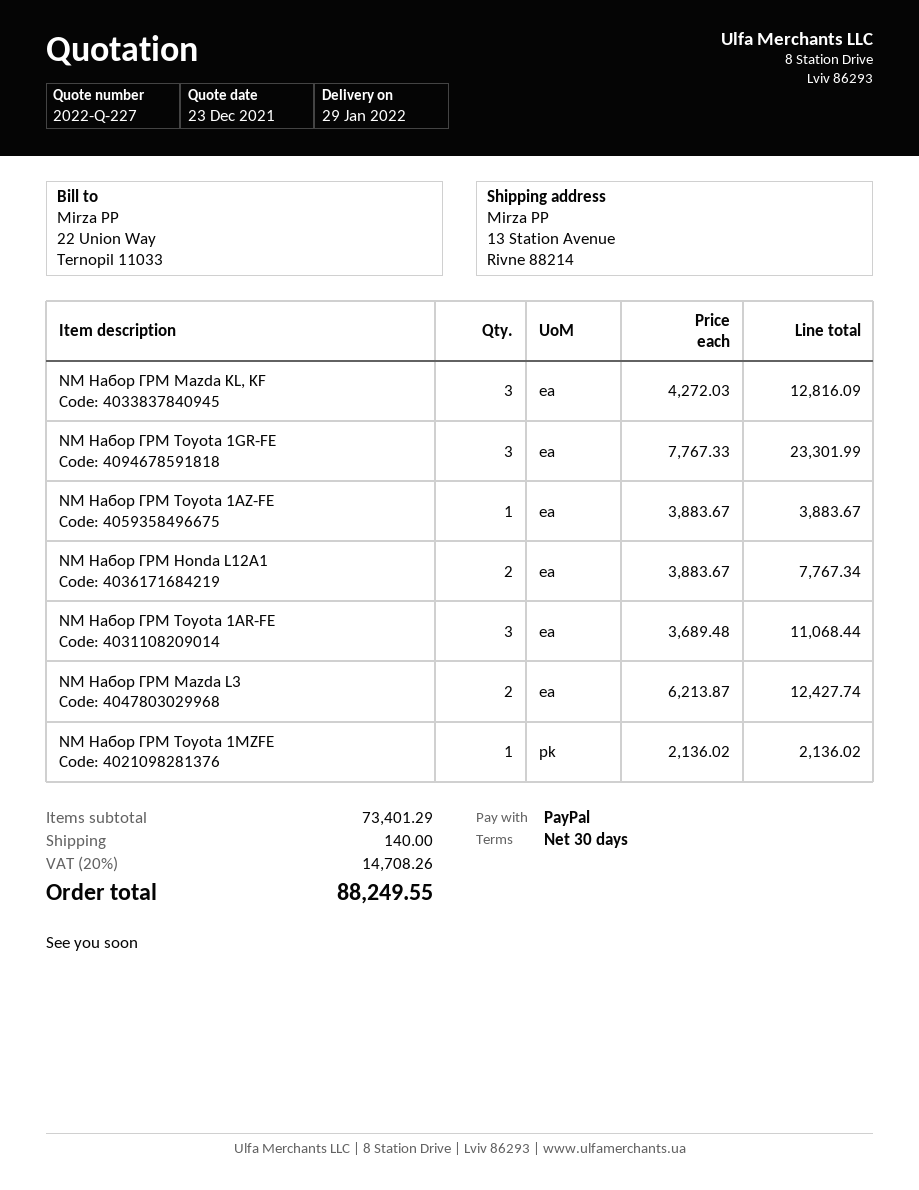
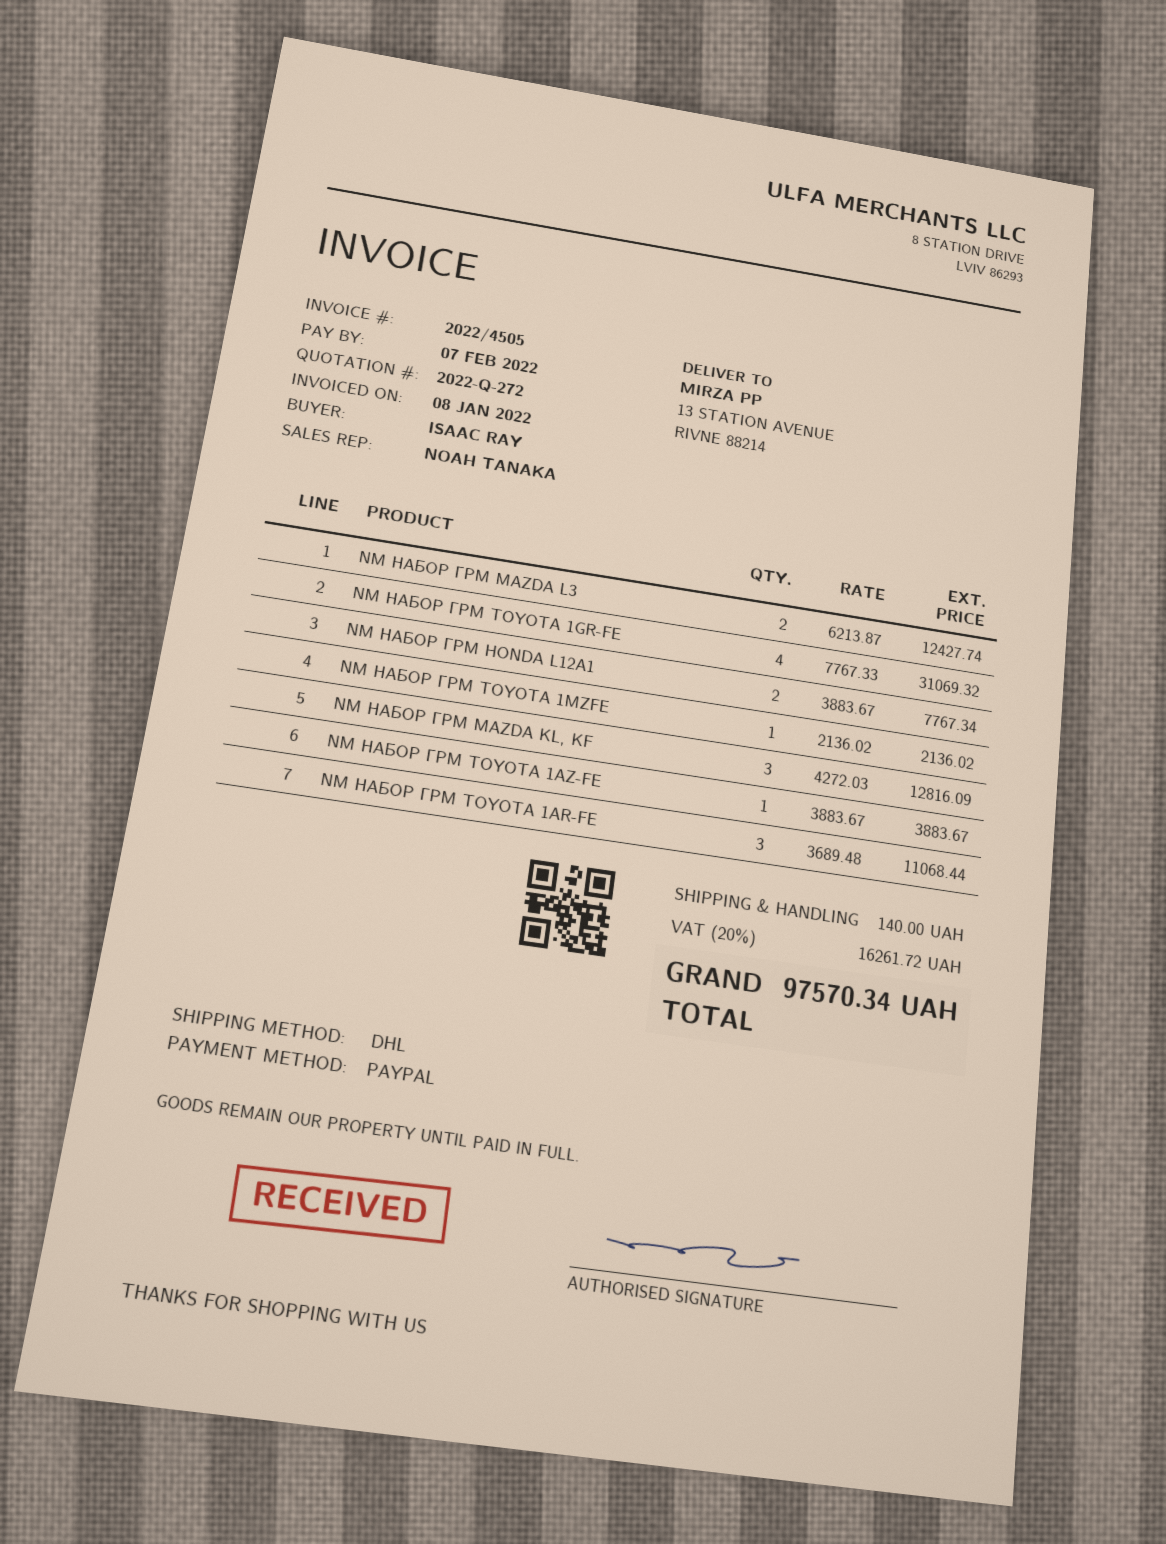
quote number: 2022-Q-227 -> 2022-Q-272
NM Набор ГРМ Toyota 1GR-FE: 3 x 7767.33 = 23301.99 -> 4 x 7767.33 = 31069.32
tax: 20% = 14708.26 -> 20% = 16261.72
total: 88249.55 -> 97570.34

